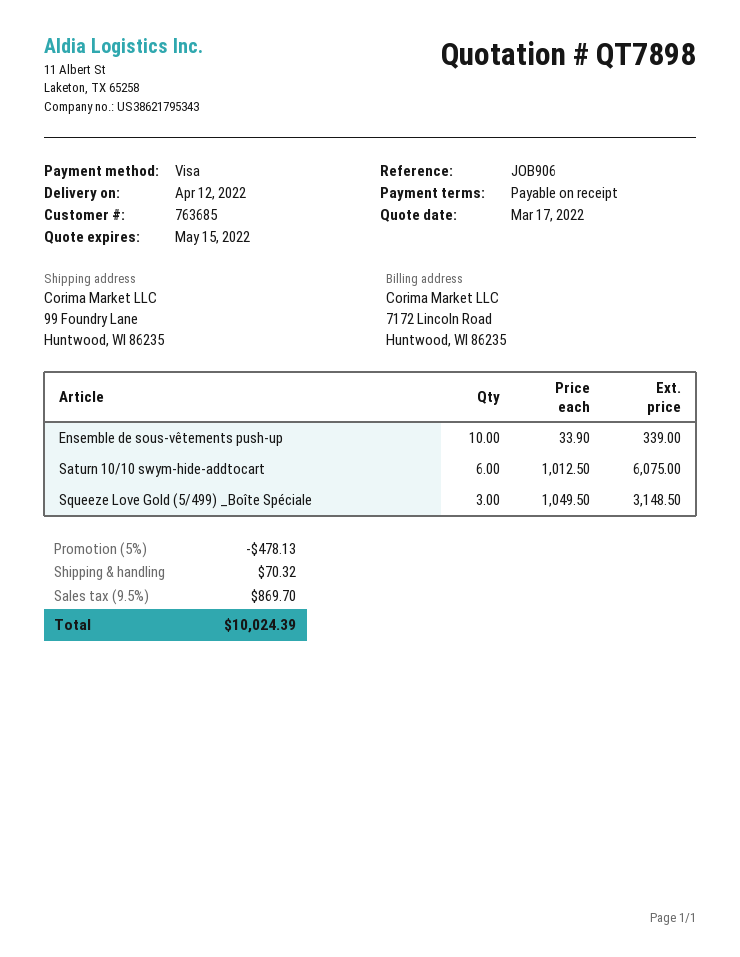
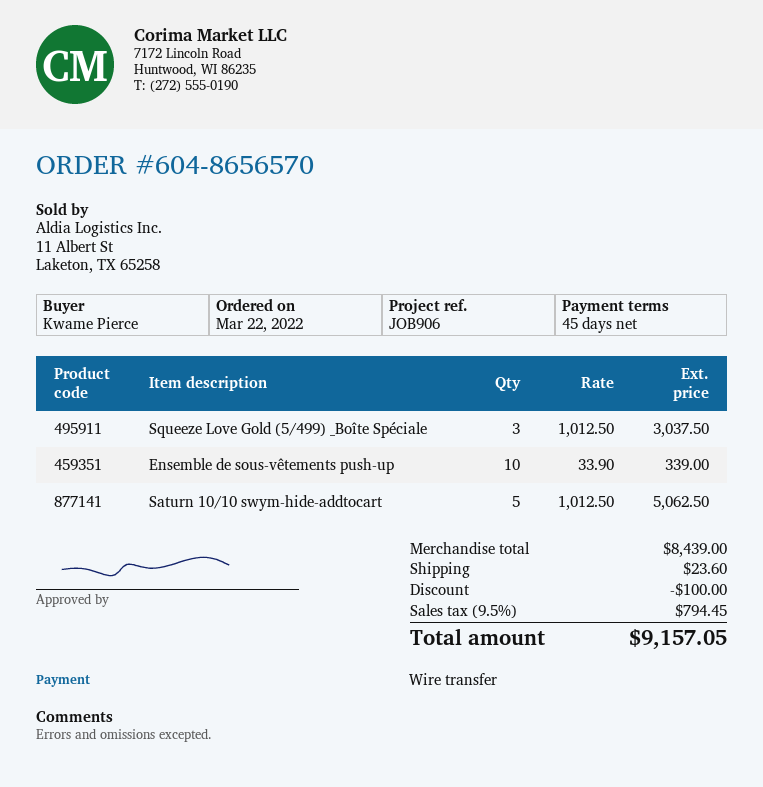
payment terms: on receipt -> 45 days
payment method: Visa -> bank transfer
Saturn 10/10 swym-hide-addtocart: 6 x 1012.50 = 6075.00 -> 5 x 1012.50 = 5062.50
Squeeze Love Gold (5/499) _Boîte Spéciale: 3 x 1049.50 = 3148.50 -> 3 x 1012.50 = 3037.50
discount: 478.13 -> 100.00
shipping: 70.32 -> 23.60
tax: 9.5% = 869.70 -> 9.5% = 794.45
total: 10024.39 -> 9157.05

